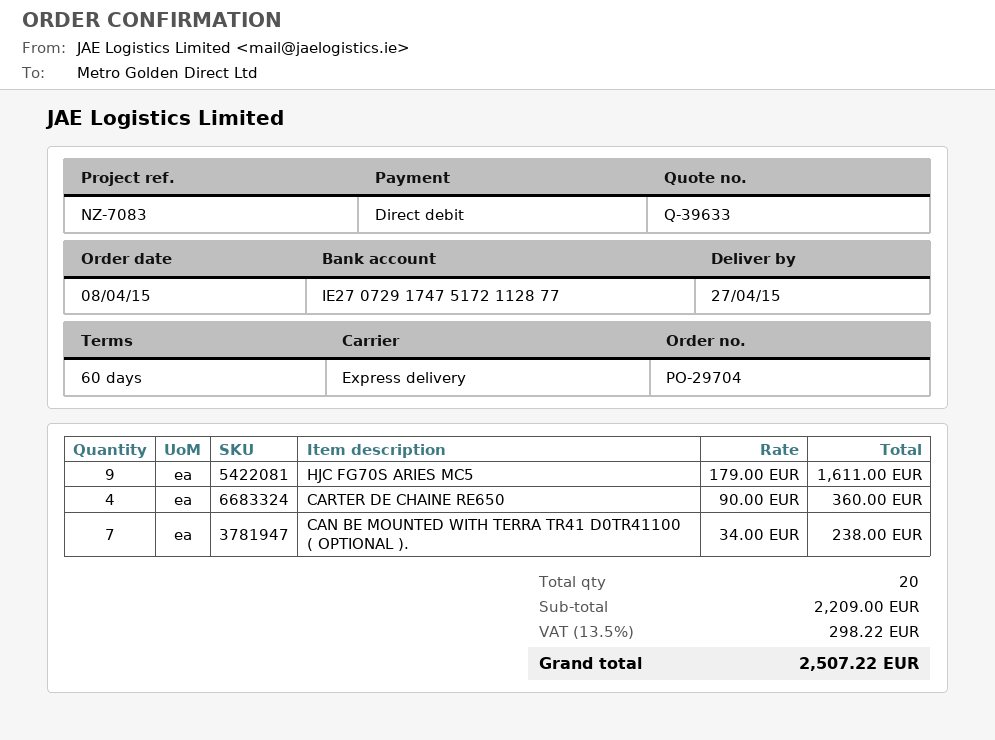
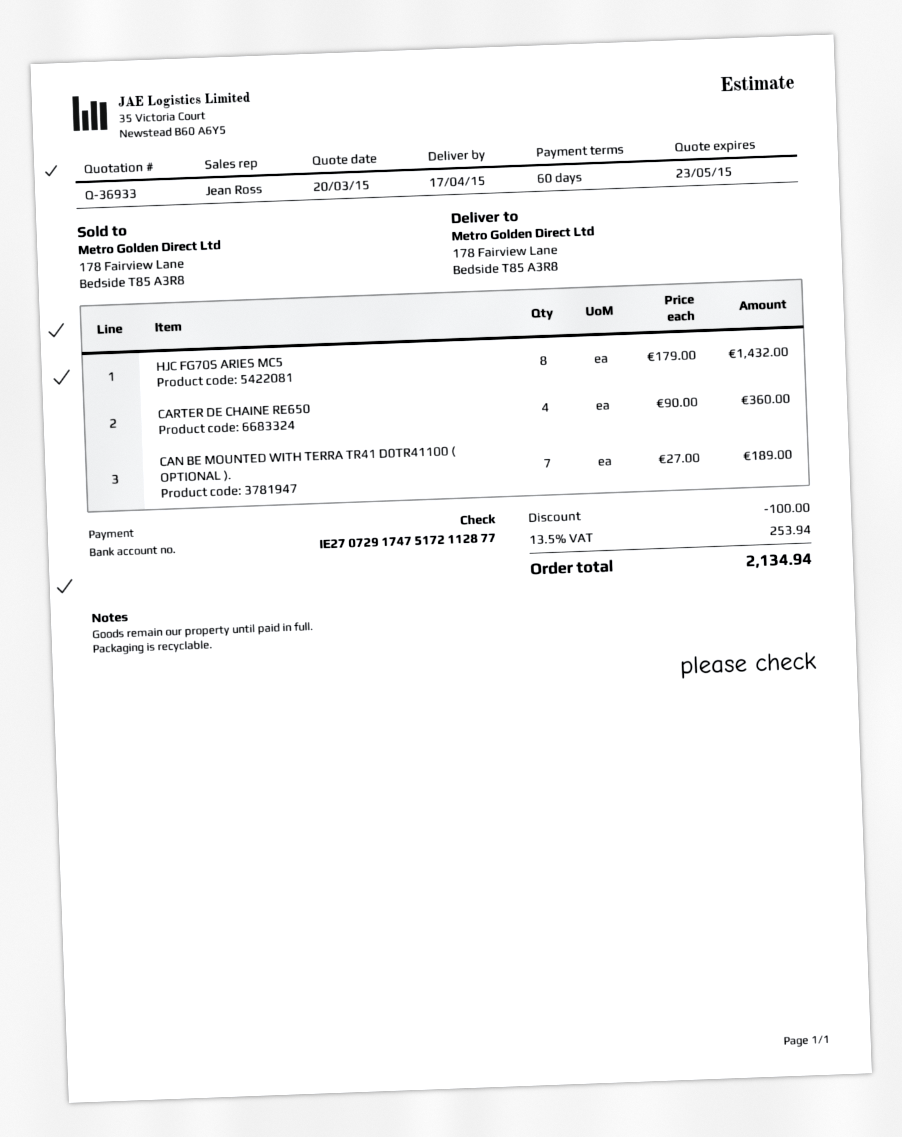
quote number: Q-39633 -> Q-36933
delivery date: 2015-04-27 -> 2015-04-17
payment method: direct debit -> cheque
HJC FG70S ARIES MC5: 9 x 179.00 = 1611.00 -> 8 x 179.00 = 1432.00
CAN BE MOUNTED WITH TERRA TR41 D0TR41100 ( OPTIONAL ).: 7 x 34.00 = 238.00 -> 7 x 27.00 = 189.00
discount: none -> 100.00
tax: 13.5% = 298.22 -> 13.5% = 253.94
total: 2507.22 -> 2134.94

